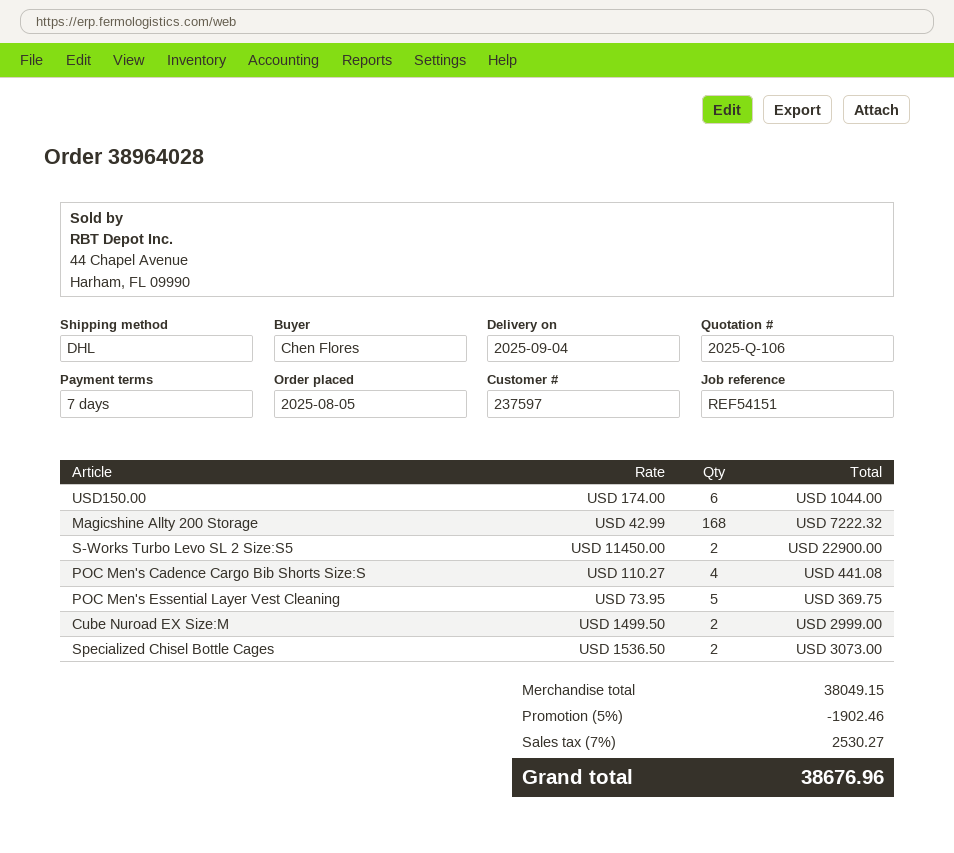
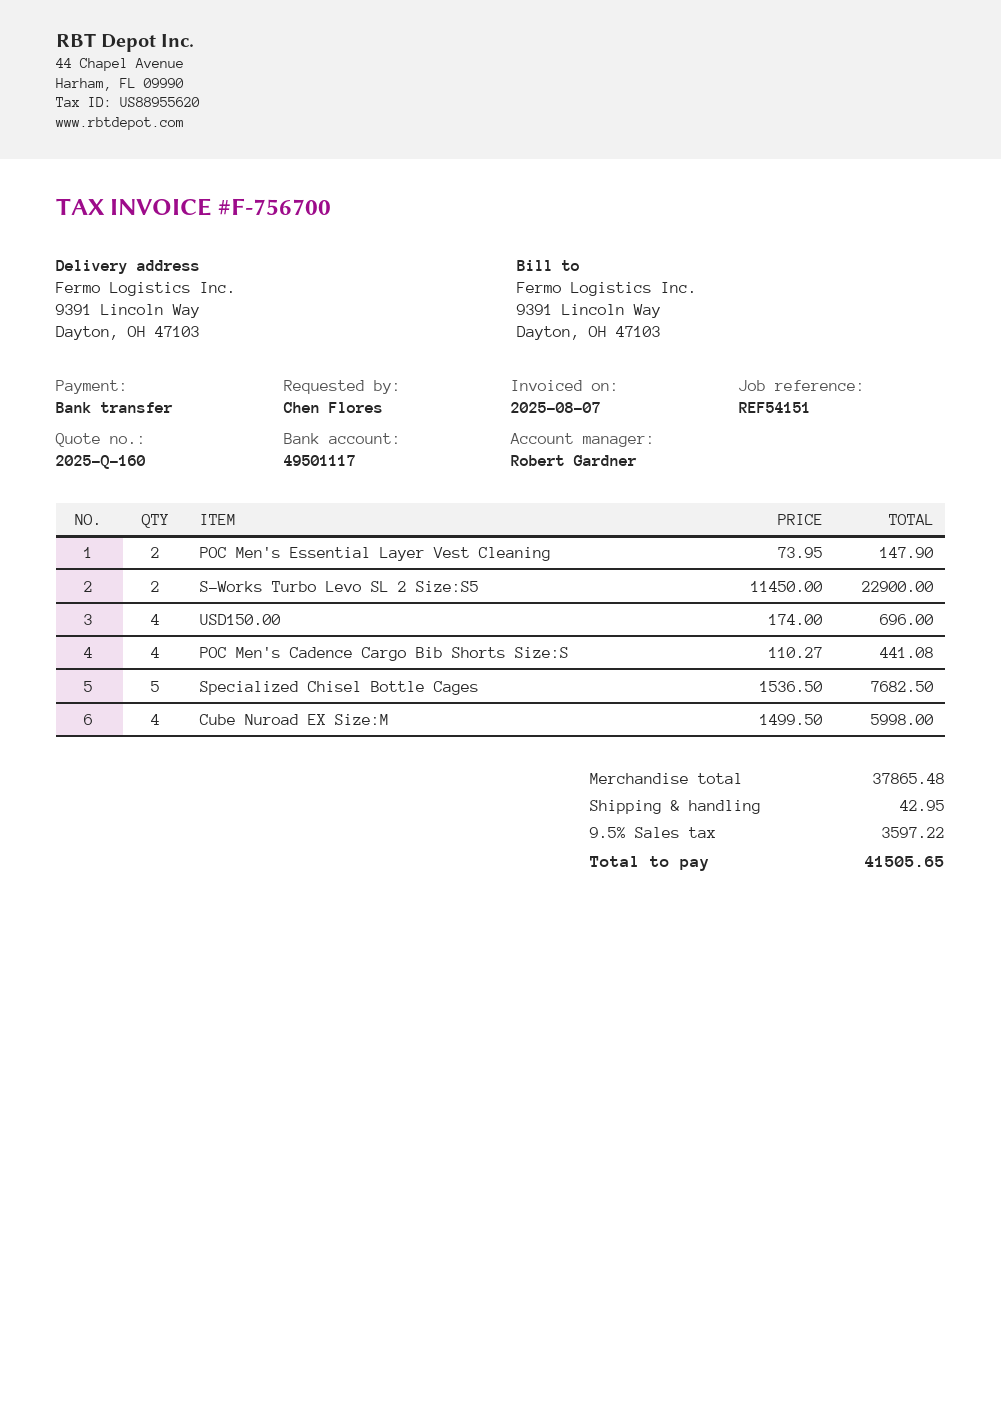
quote number: 2025-Q-106 -> 2025-Q-160
USD150.00: 6 x 174.00 = 1044.00 -> 4 x 174.00 = 696.00
Magicshine Allty 200 Storage: 168 x 42.99 = 7222.32 -> none
POC Men's Essential Layer Vest Cleaning: 5 x 73.95 = 369.75 -> 2 x 73.95 = 147.90
Cube Nuroad EX Size:M: 2 x 1499.50 = 2999.00 -> 4 x 1499.50 = 5998.00
Specialized Chisel Bottle Cages: 2 x 1536.50 = 3073.00 -> 5 x 1536.50 = 7682.50
subtotal: 38049.15 -> 37865.48
discount: 5% = 1902.46 -> none
shipping: none -> 42.95
tax: 7% = 2530.27 -> 9.5% = 3597.22
total: 38676.96 -> 41505.65

